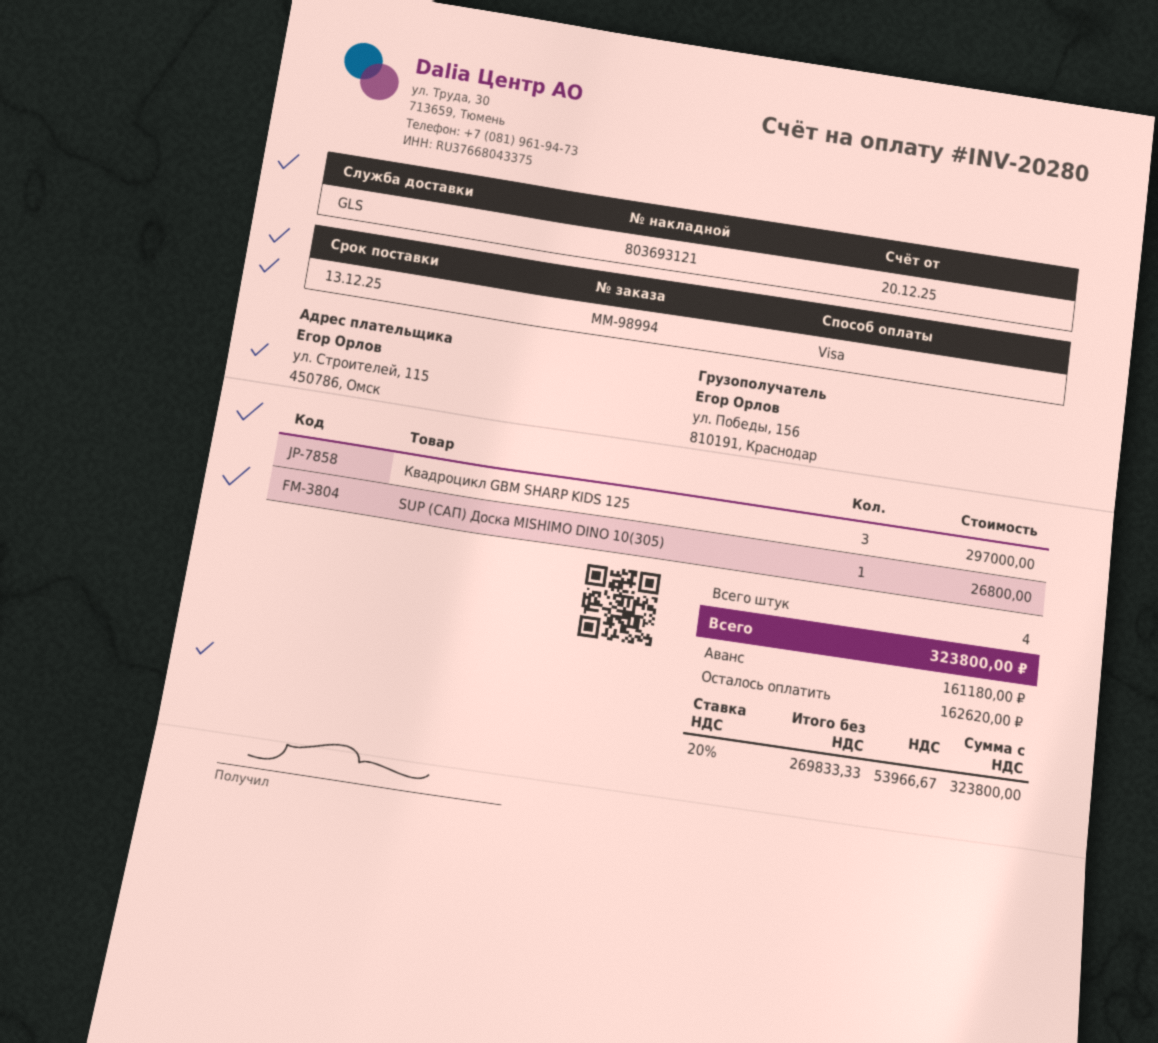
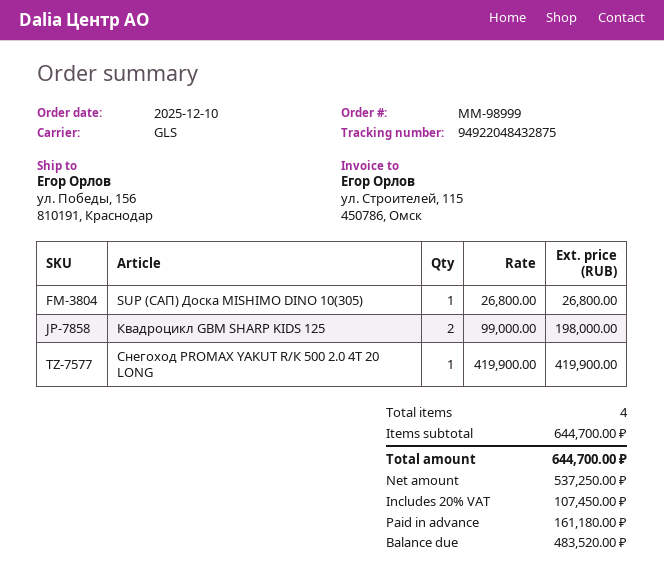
order number: MM-98994 -> MM-98999
Квадроцикл GBM SHARP KIDS 125: 3 for 297000.00 -> 2 for 198000.00
Снегоход PROMAX YAKUT R/К 500 2.0 4T 20 LONG: none -> 1 for 419900.00
net: 269833.33 -> 537250.00
tax: 20% = 53966.67 -> 20% = 107450.00
total: 323800.00 -> 644700.00
balance: 162620.00 -> 483520.00

